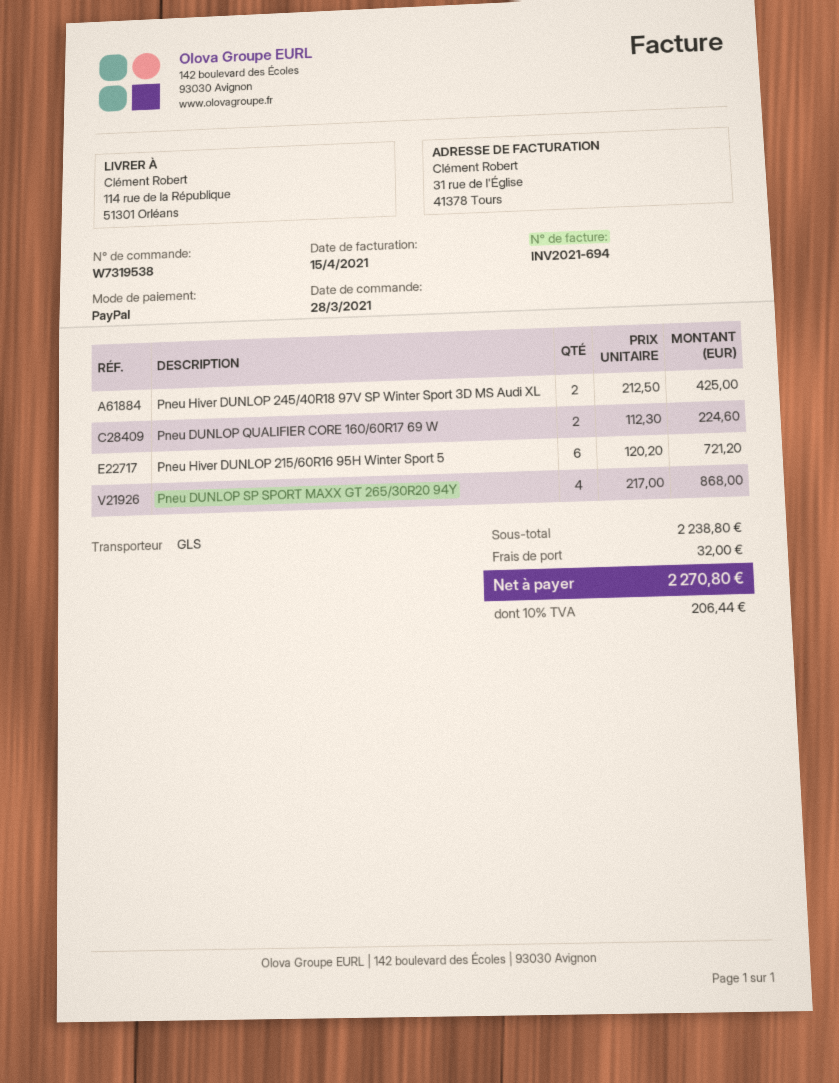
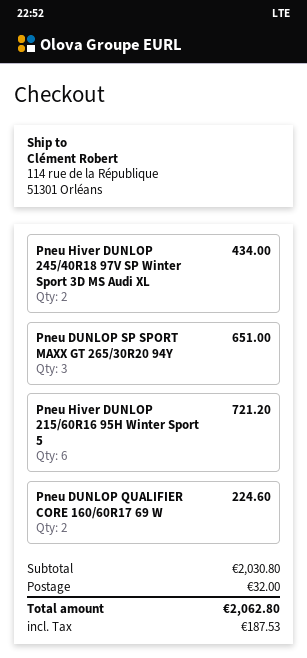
Pneu Hiver DUNLOP 245/40R18 97V SP Winter Sport 3D MS Audi XL: 2 for 425.00 -> 2 for 434.00
Pneu DUNLOP SP SPORT MAXX GT 265/30R20 94Y: 4 for 868.00 -> 3 for 651.00
subtotal: 2238.80 -> 2030.80
tax: 206.44 -> 187.53
total: 2270.80 -> 2062.80

